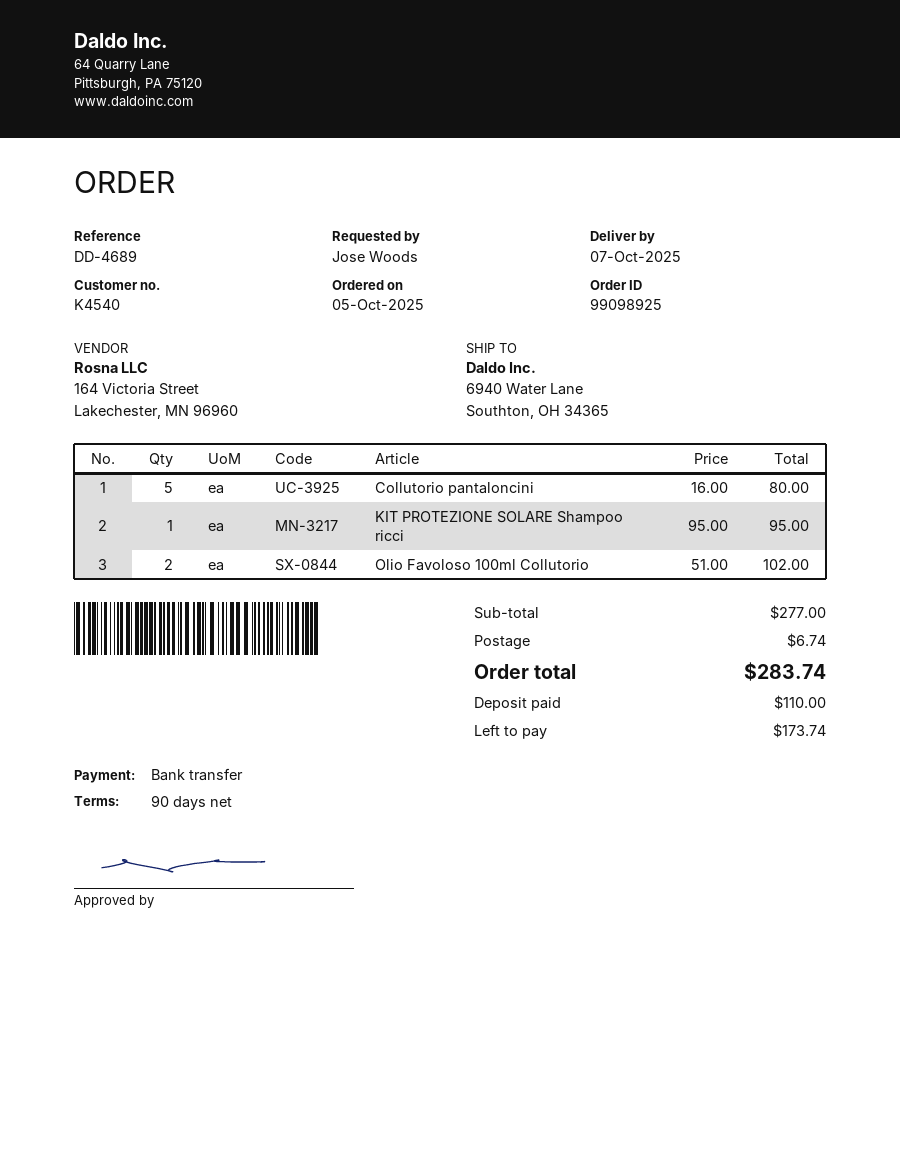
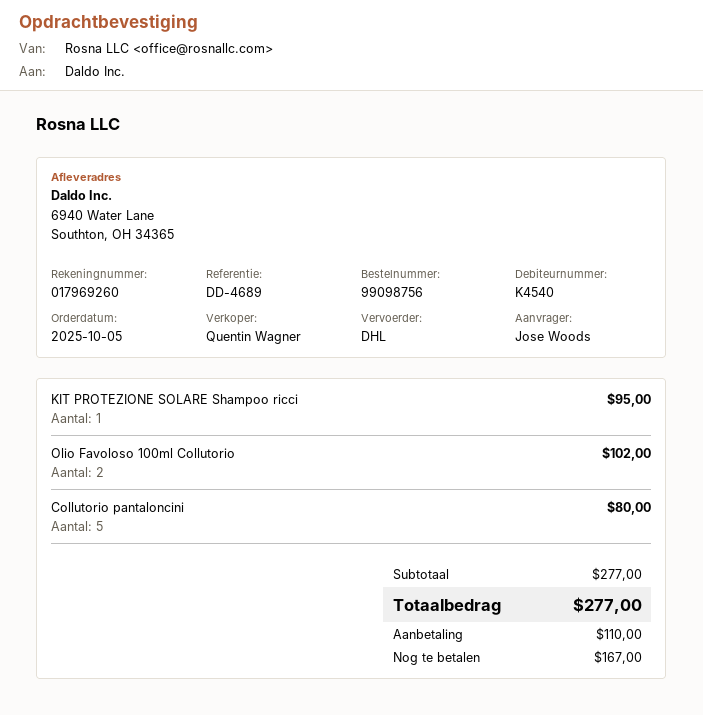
order number: 99098925 -> 99098756
shipping: 6.74 -> none
total: 283.74 -> 277.00
balance: 173.74 -> 167.00

